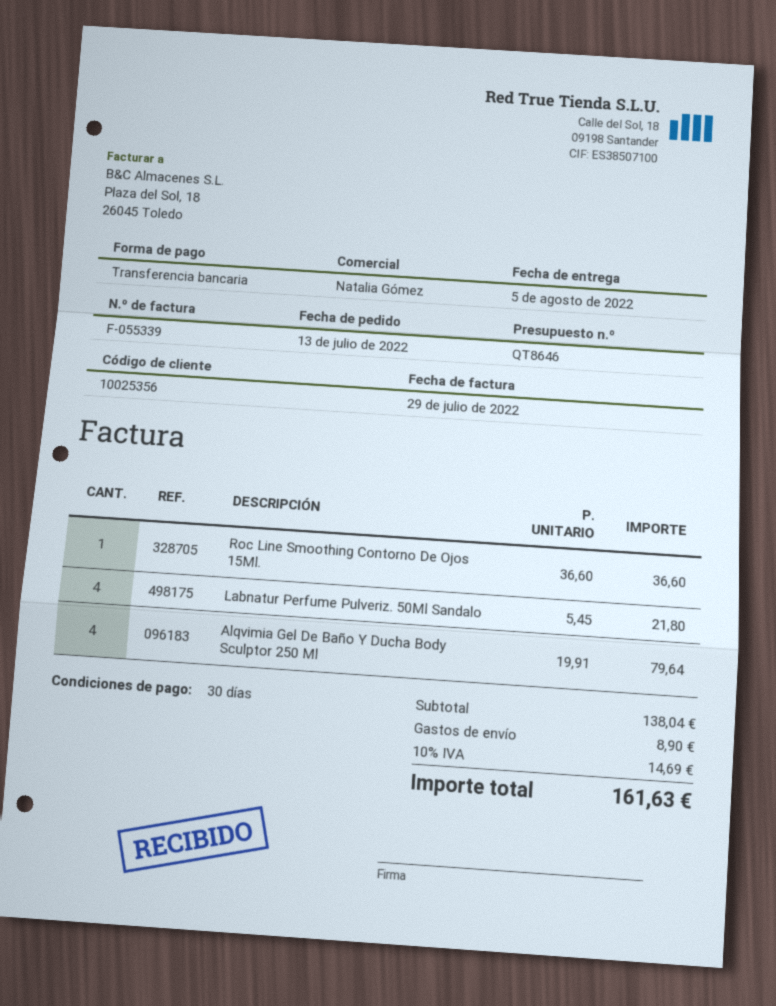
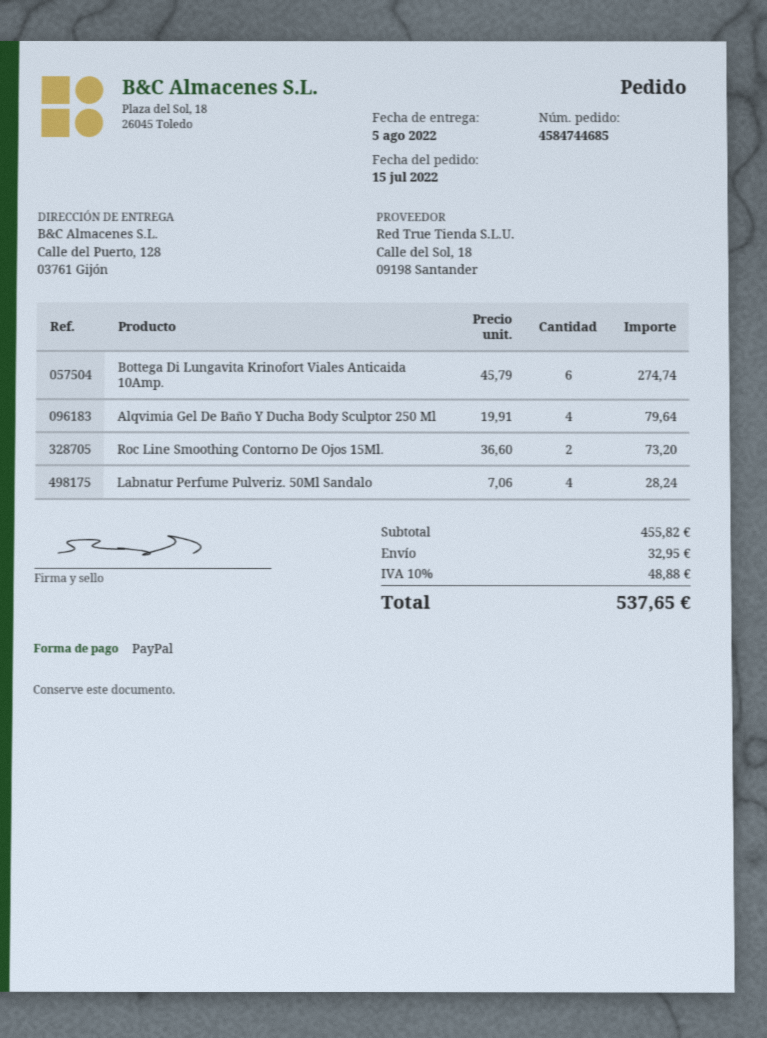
order date: 2022-07-13 -> 2022-07-15
payment method: bank transfer -> PayPal
Roc Line Smoothing Contorno De Ojos 15Ml.: 1 x 36.60 = 36.60 -> 2 x 36.60 = 73.20
Labnatur Perfume Pulveriz. 50Ml Sandalo: 4 x 5.45 = 21.80 -> 4 x 7.06 = 28.24
Bottega Di Lungavita Krinofort Viales Anticaida 10Amp.: none -> 6 x 45.79 = 274.74
subtotal: 138.04 -> 455.82
shipping: 8.90 -> 32.95
tax: 10% = 14.69 -> 10% = 48.88
total: 161.63 -> 537.65

